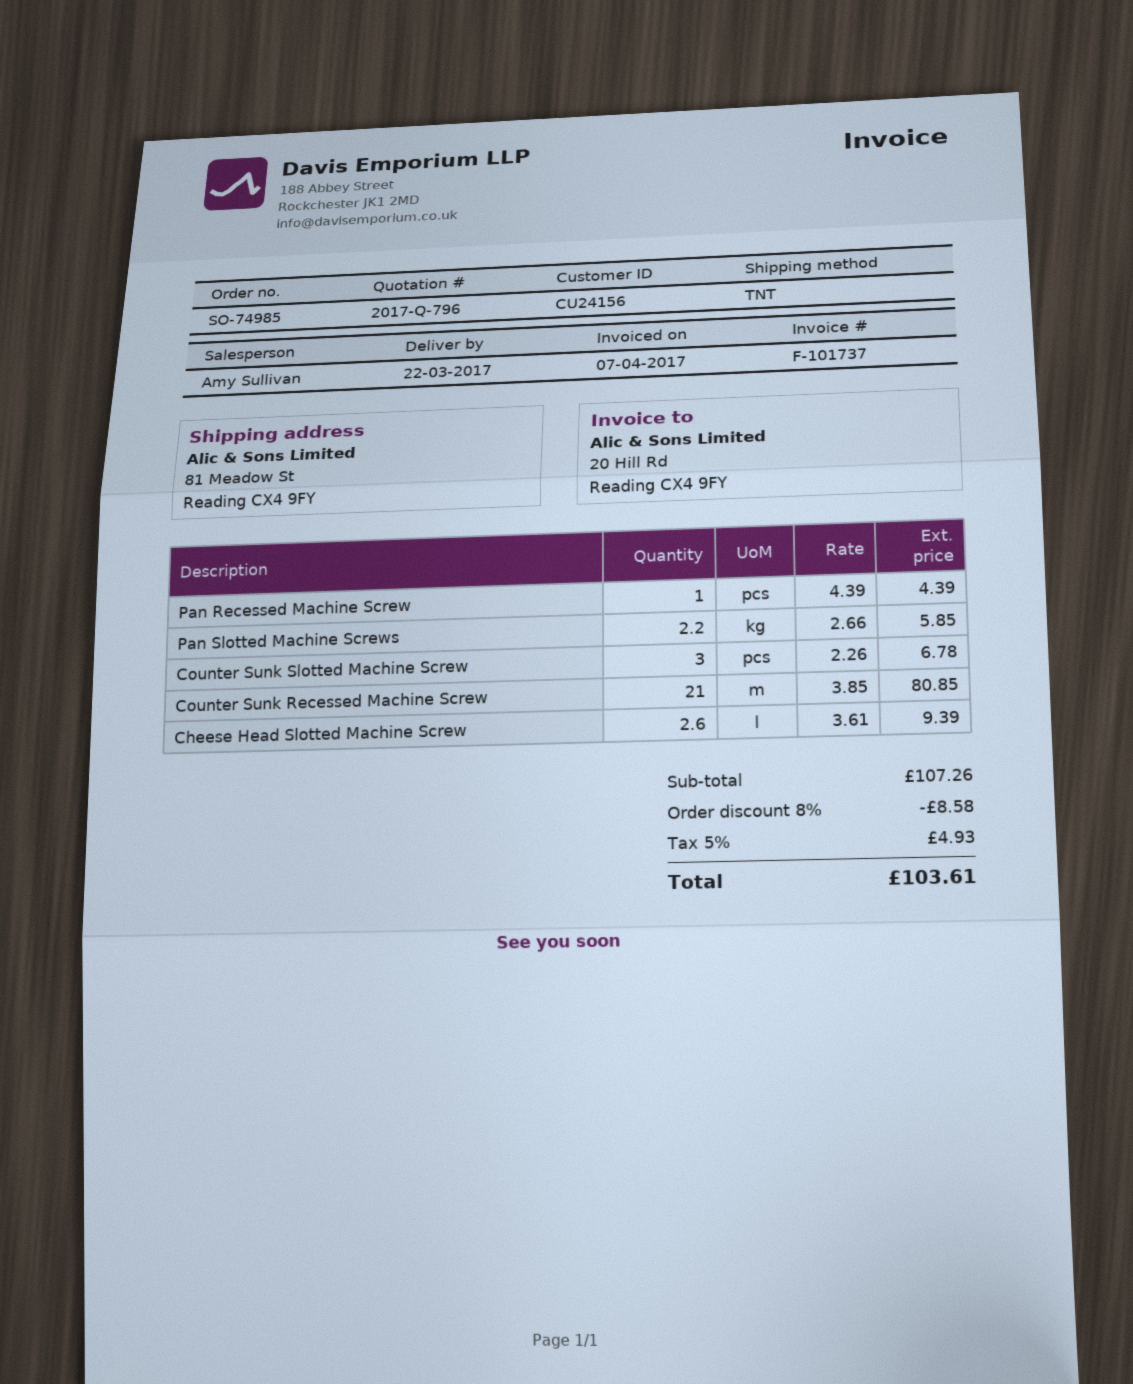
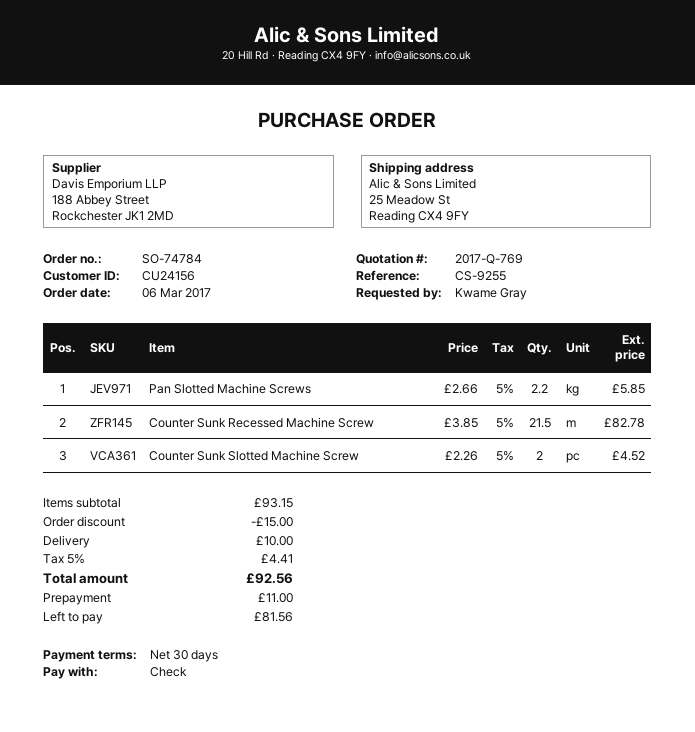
quote number: 2017-Q-796 -> 2017-Q-769
order number: SO-74985 -> SO-74784
ship to: 81 Meadow St, Reading CX4 9FY -> 25 Meadow St, Reading CX4 9FY
Pan Recessed Machine Screw: 1 x 4.39 = 4.39 -> none
Counter Sunk Slotted Machine Screw: 3 x 2.26 = 6.78 -> 2 x 2.26 = 4.52
Counter Sunk Recessed Machine Screw: 21 x 3.85 = 80.85 -> 21.5 x 3.85 = 82.78
Cheese Head Slotted Machine Screw: 2.6 x 3.61 = 9.39 -> none
subtotal: 107.26 -> 93.15
discount: 8.58 -> 15.00
shipping: none -> 10.00
tax: 5% = 4.93 -> 5% = 4.41
total: 103.61 -> 92.56

